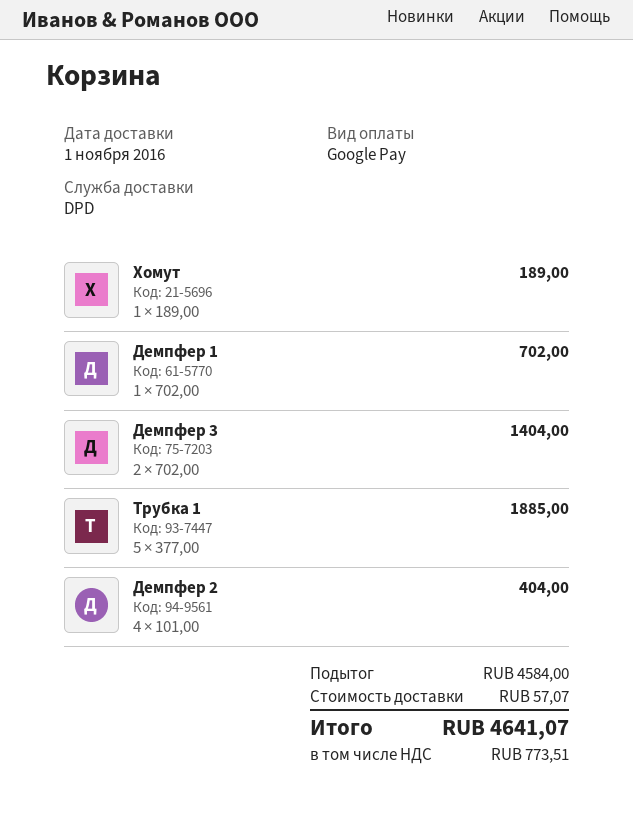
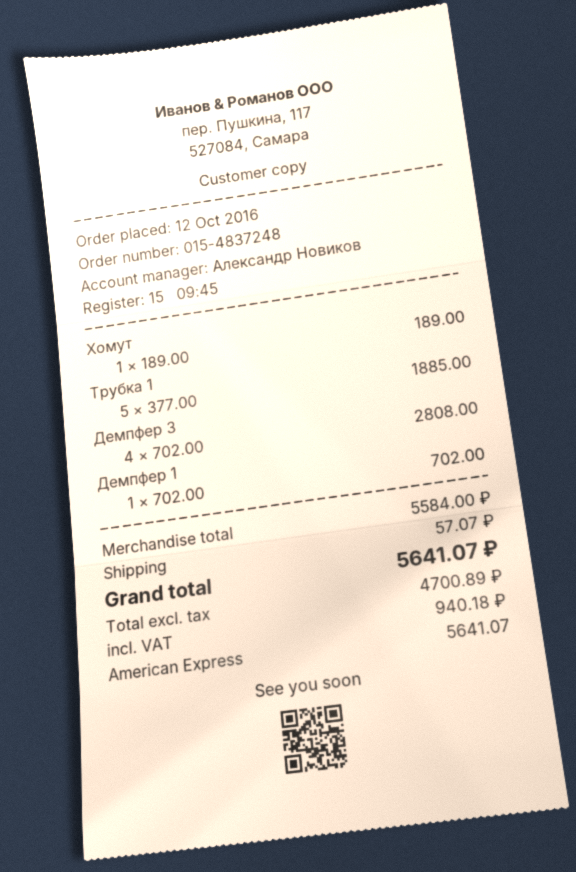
payment method: Google Pay -> American Express
Демпфер 3: 2 x 702.00 = 1404.00 -> 4 x 702.00 = 2808.00
Демпфер 2: 4 x 101.00 = 404.00 -> none
subtotal: 4584.00 -> 5584.00
tax: 773.51 -> 940.18
total: 4641.07 -> 5641.07

